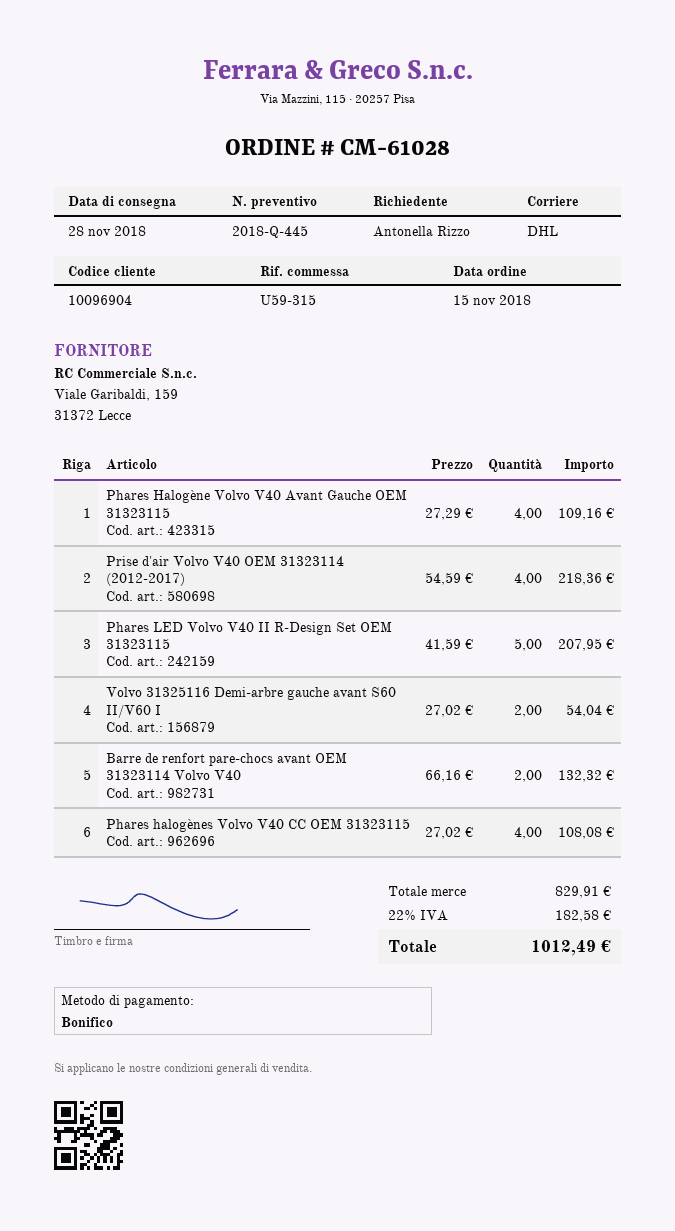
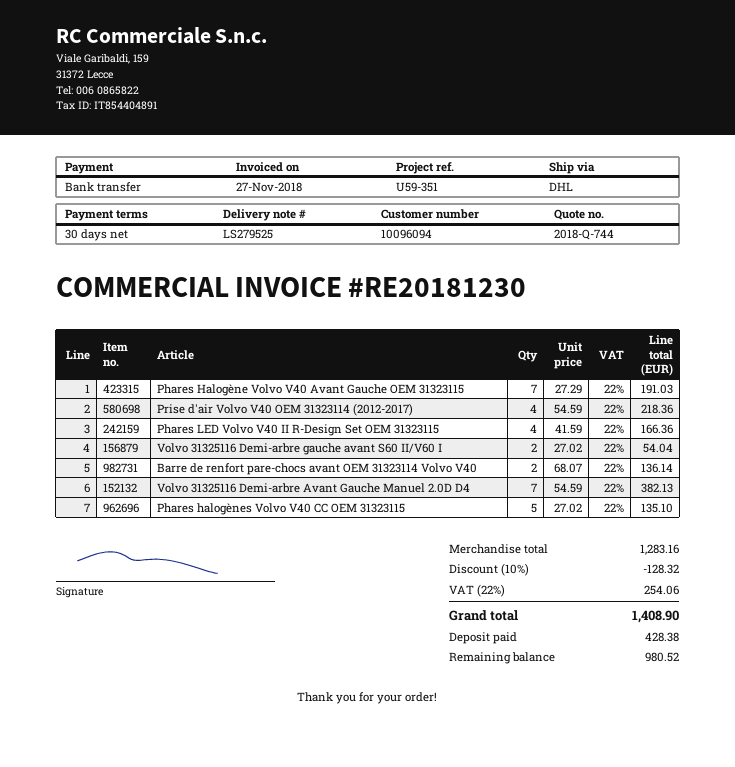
quote number: 2018-Q-445 -> 2018-Q-744
customer number: 10096904 -> 10096094
reference: U59-315 -> U59-351
Phares Halogène Volvo V40 Avant Gauche OEM 31323115: 4 x 27.29 = 109.16 -> 7 x 27.29 = 191.03
Phares LED Volvo V40 II R-Design Set OEM 31323115: 5 x 41.59 = 207.95 -> 4 x 41.59 = 166.36
Barre de renfort pare-chocs avant OEM 31323114 Volvo V40: 2 x 66.16 = 132.32 -> 2 x 68.07 = 136.14
Phares halogènes Volvo V40 CC OEM 31323115: 4 x 27.02 = 108.08 -> 5 x 27.02 = 135.10
Volvo 31325116 Demi-arbre Avant Gauche Manuel 2.0D D4: none -> 7 x 54.59 = 382.13
subtotal: 829.91 -> 1283.16
discount: none -> 10% = 128.32
tax: 22% = 182.58 -> 22% = 254.06
total: 1012.49 -> 1408.90

